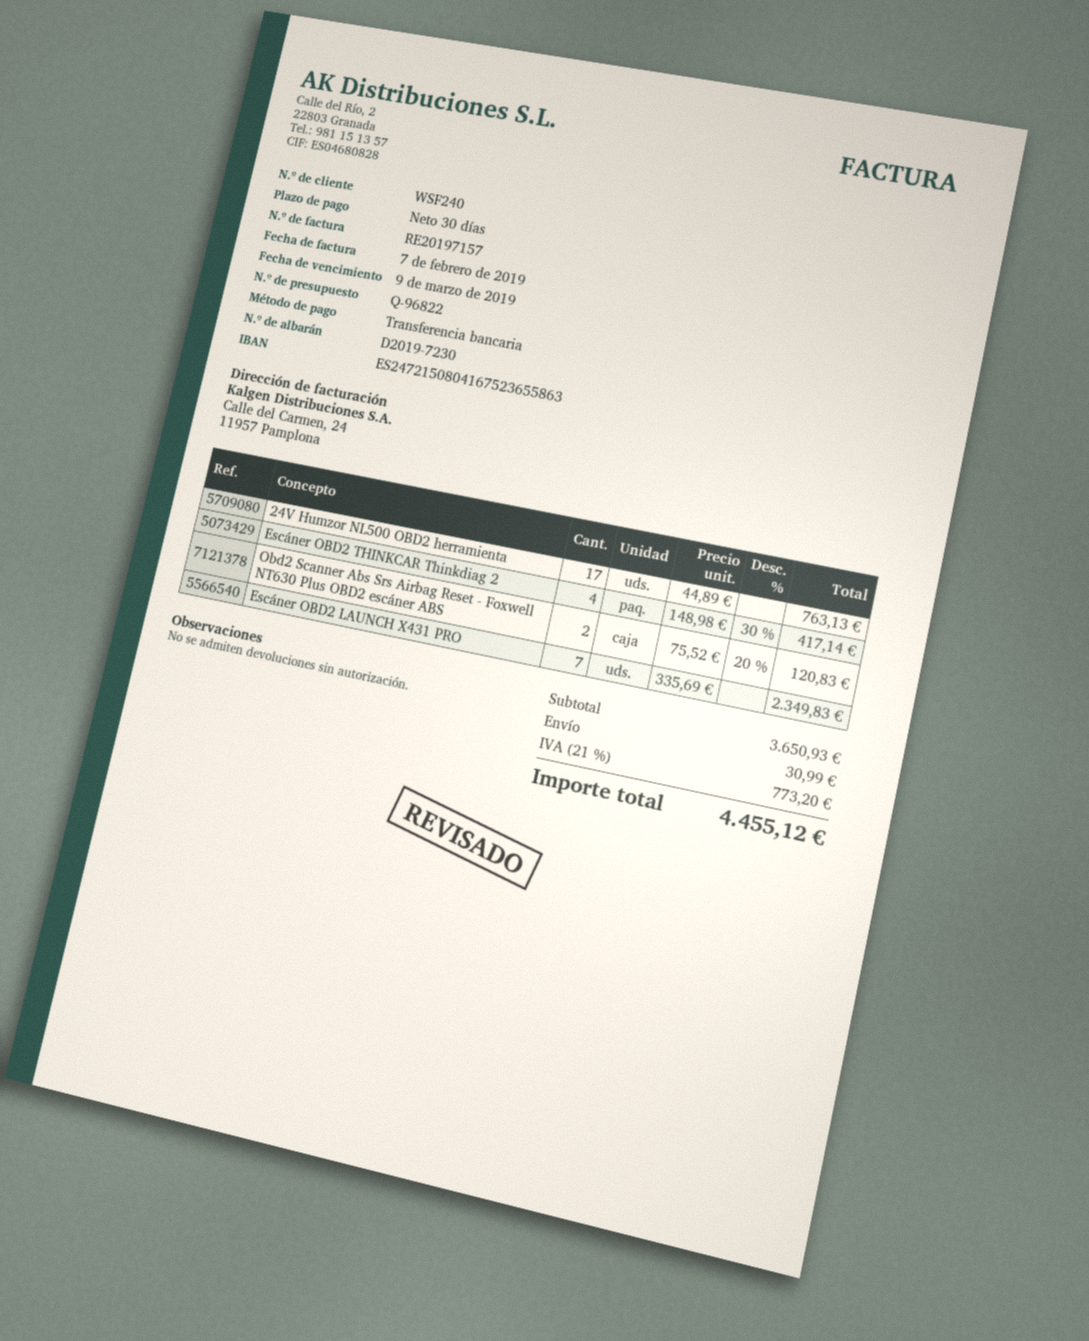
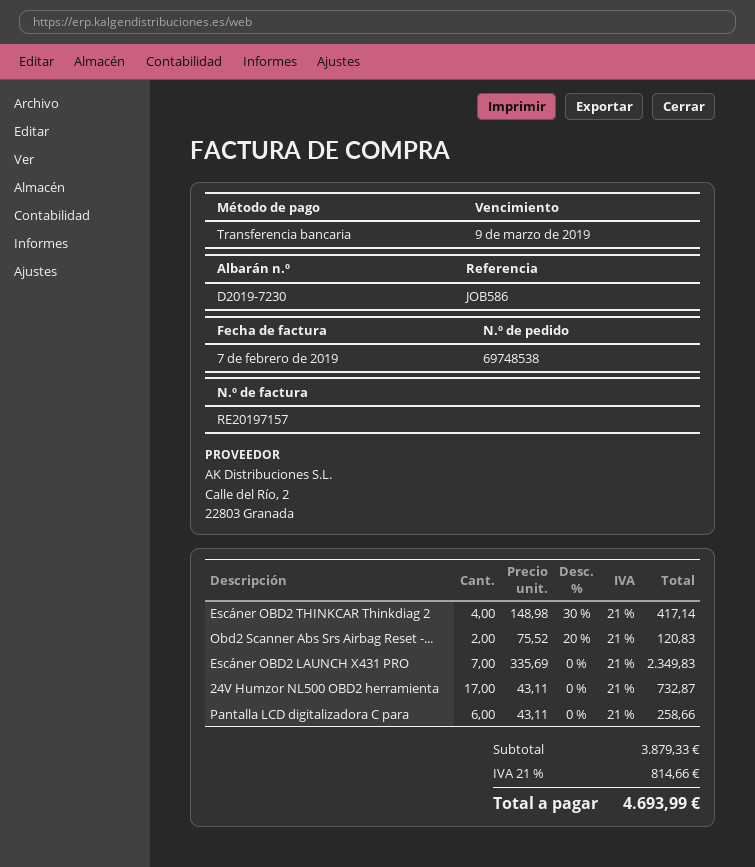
24V Humzor NL500 OBD2 herramienta: 17 x 44.89 = 763.13 -> 17 x 43.11 = 732.87
Pantalla LCD digitalizadora C para: none -> 6 x 43.11 = 258.66
subtotal: 3650.93 -> 3879.33
shipping: 30.99 -> none
tax: 21% = 773.20 -> 21% = 814.66
total: 4455.12 -> 4693.99

